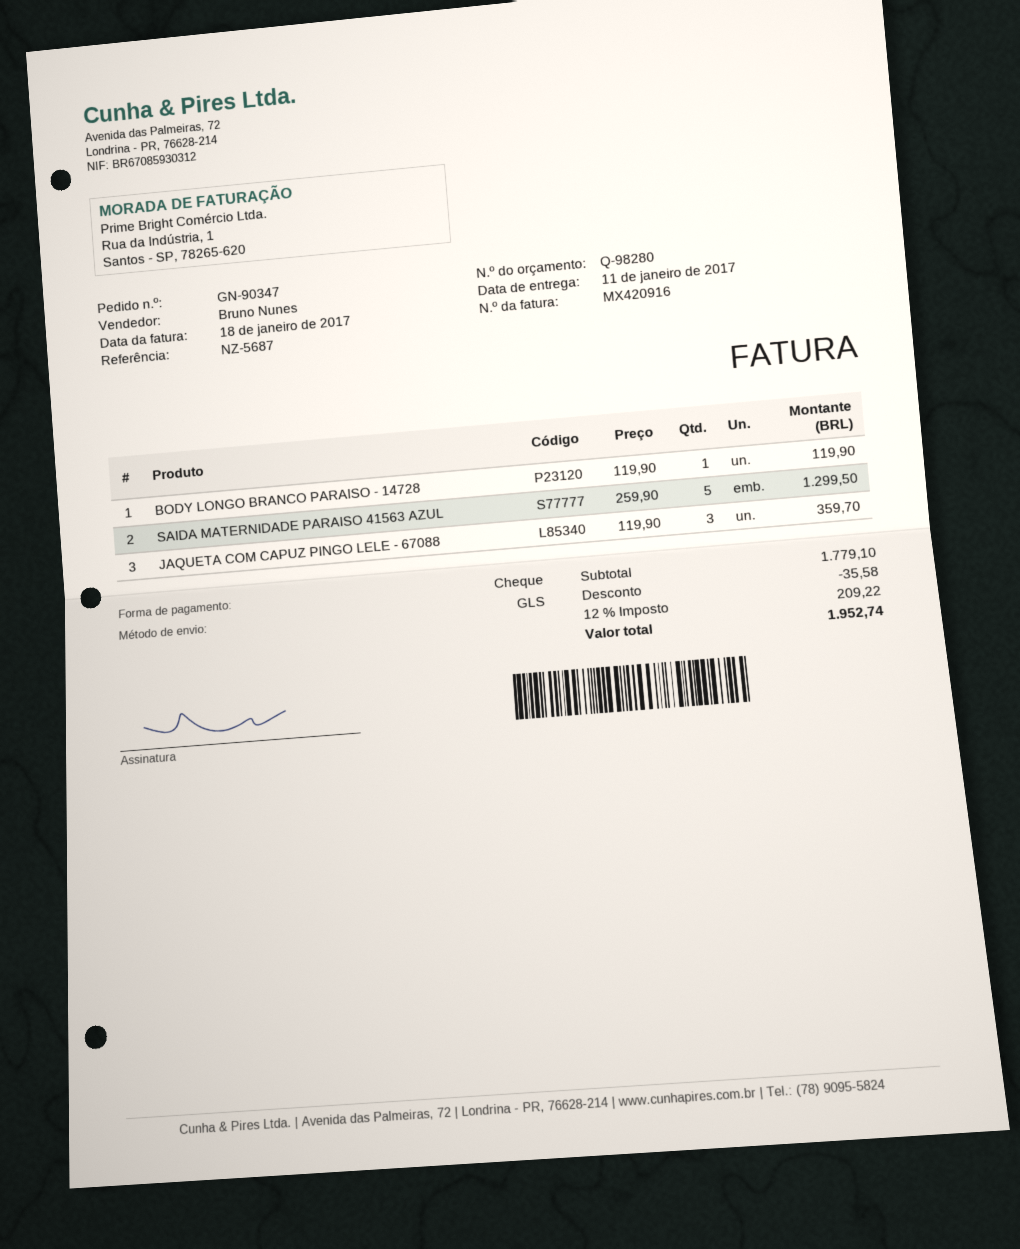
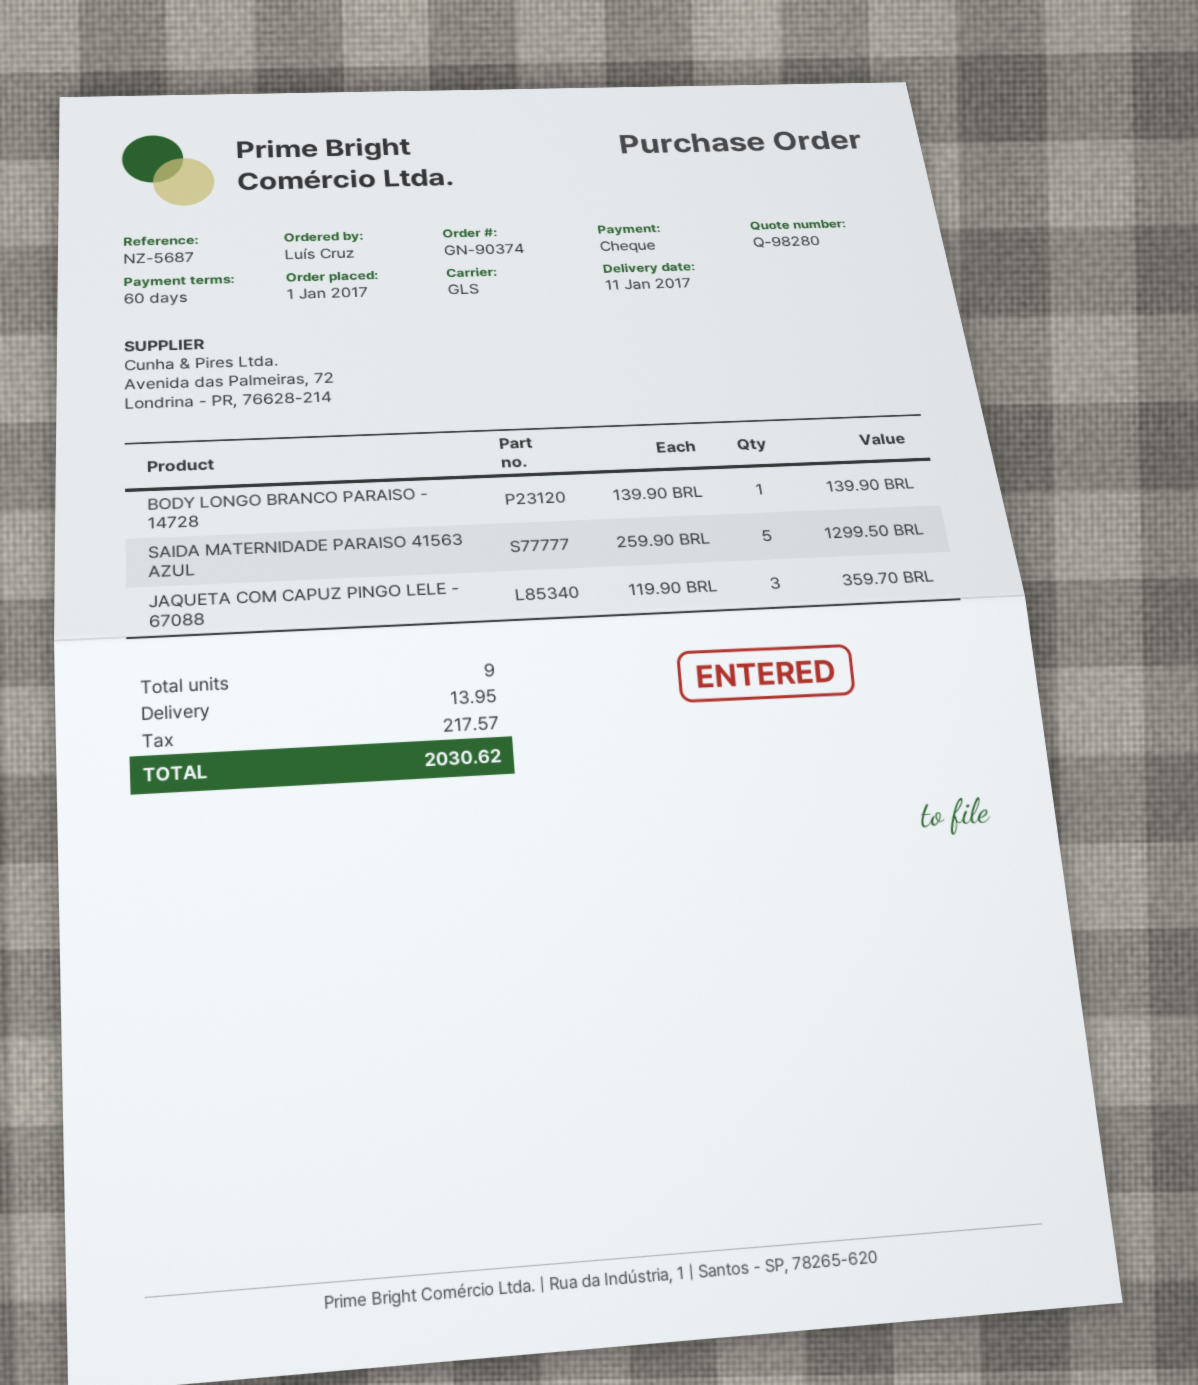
order number: GN-90347 -> GN-90374
BODY LONGO BRANCO PARAISO - 14728: 1 x 119.90 = 119.90 -> 1 x 139.90 = 139.90
discount: 35.58 -> none
shipping: none -> 13.95
tax: 209.22 -> 217.57
total: 1952.74 -> 2030.62

